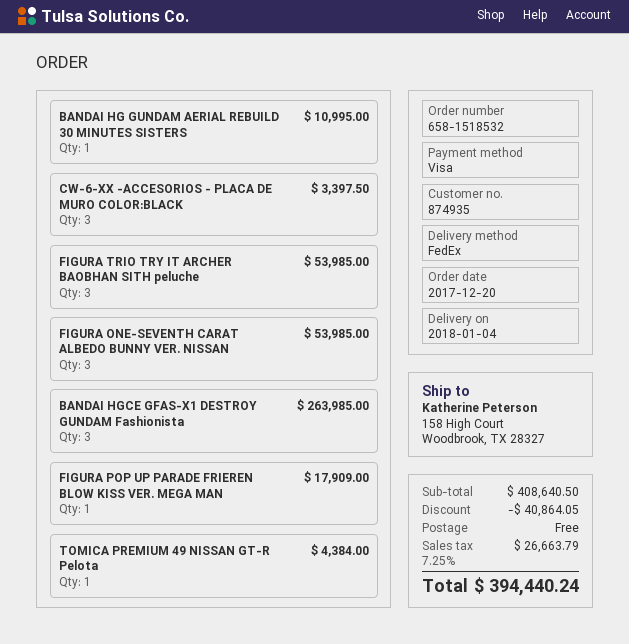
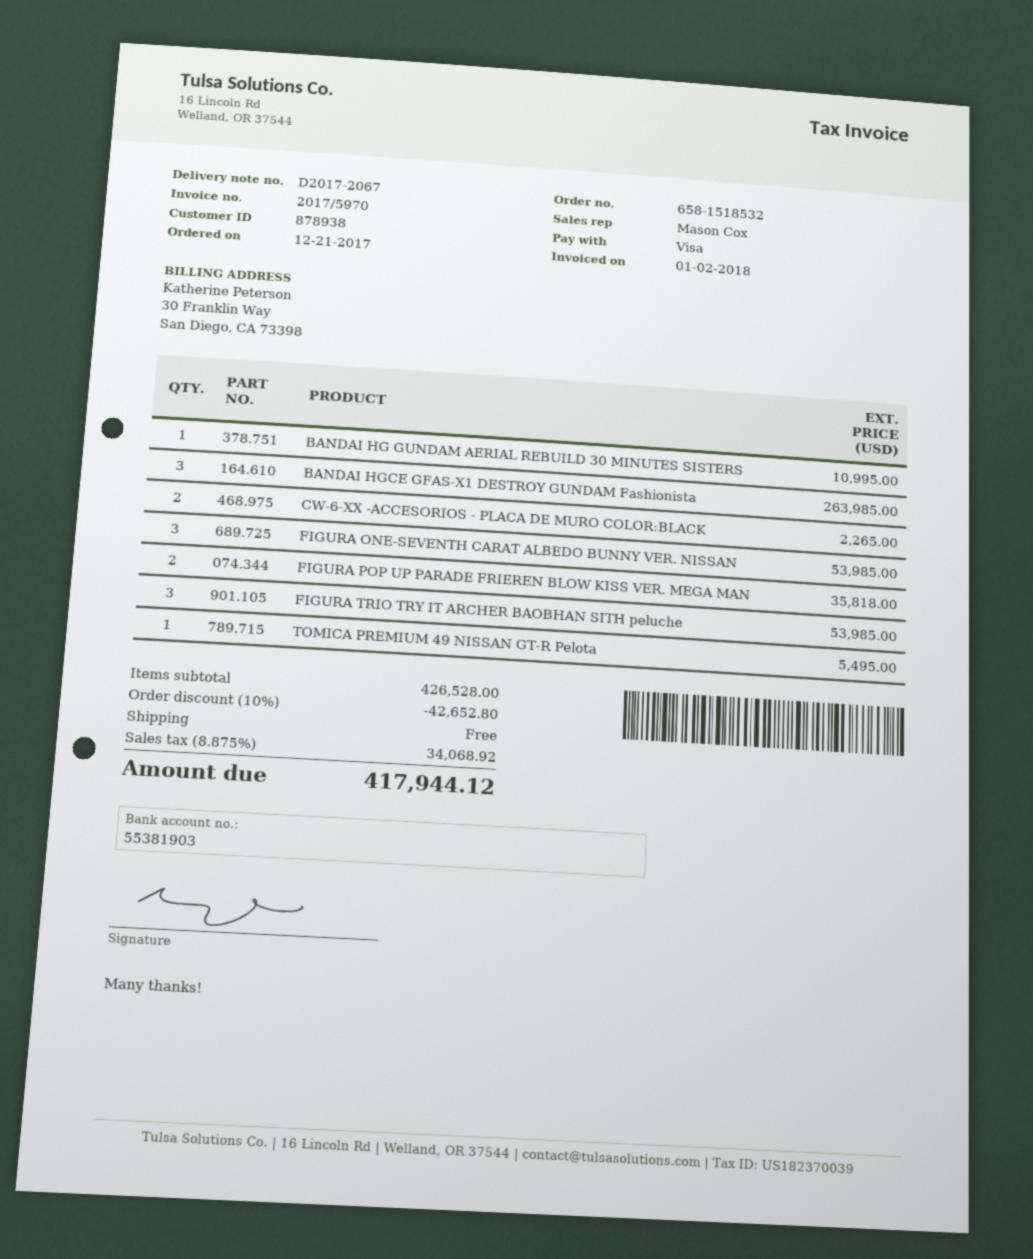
order date: 2017-12-20 -> 2017-12-21
customer number: 874935 -> 878938
CW-6-XX -ACCESORIOS - PLACA DE MURO COLOR:BLACK: 3 for 3397.50 -> 2 for 2265.00
FIGURA POP UP PARADE FRIEREN BLOW KISS VER. MEGA MAN: 1 for 17909.00 -> 2 for 35818.00
TOMICA PREMIUM 49 NISSAN GT-R Pelota: 1 for 4384.00 -> 1 for 5495.00
subtotal: 408640.50 -> 426528.00
discount: 40864.05 -> 42652.80
tax: 7.25% = 26663.79 -> 8.875% = 34068.92
total: 394440.24 -> 417944.12

